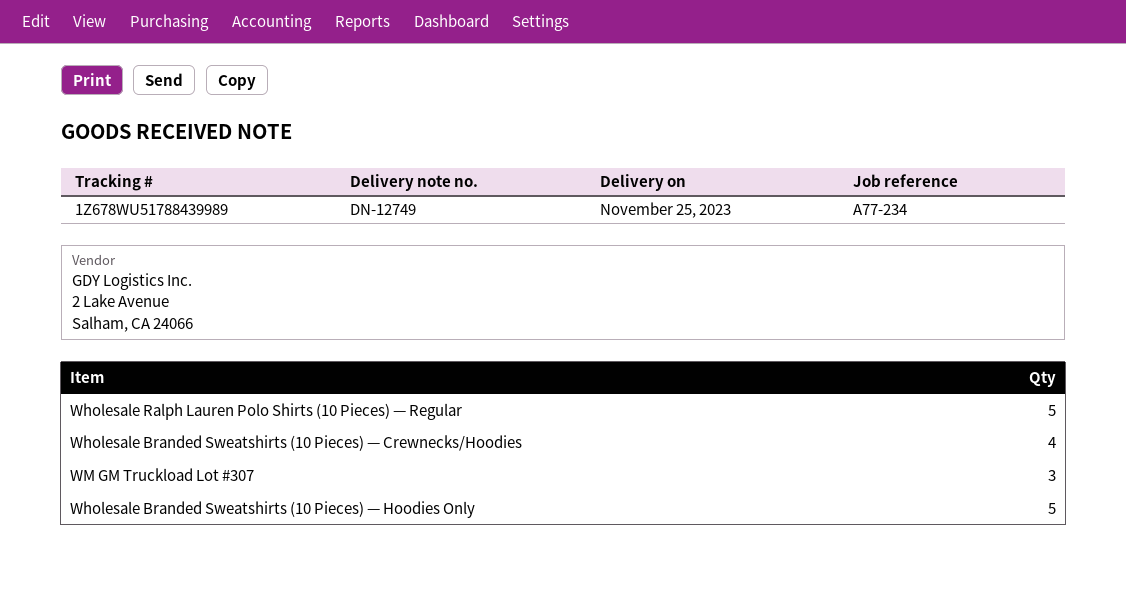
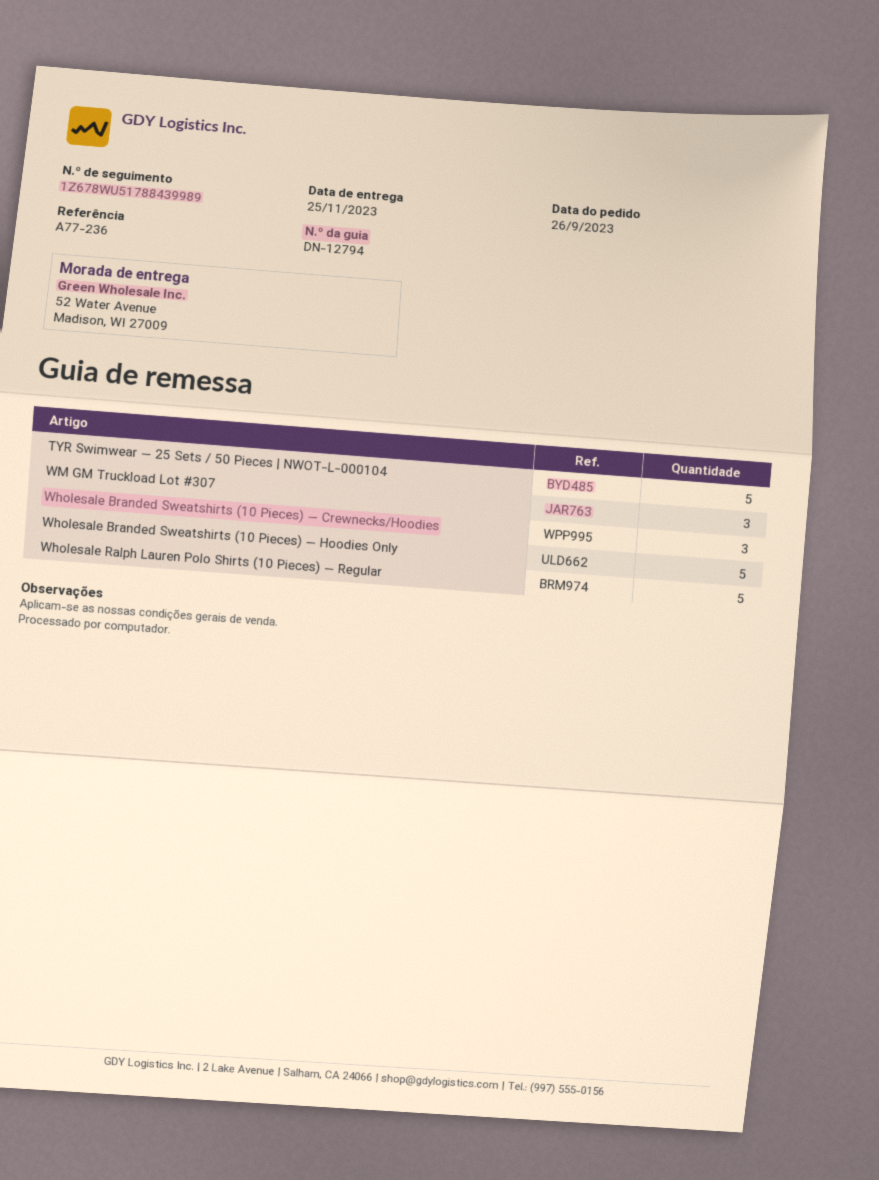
delivery note number: DN-12749 -> DN-12794
reference: A77-234 -> A77-236
Wholesale Branded Sweatshirts (10 Pieces) — Crewnecks/Hoodies: 4 -> 3
TYR Swimwear — 25 Sets / 50 Pieces | NWOT-L-000104: none -> 5

